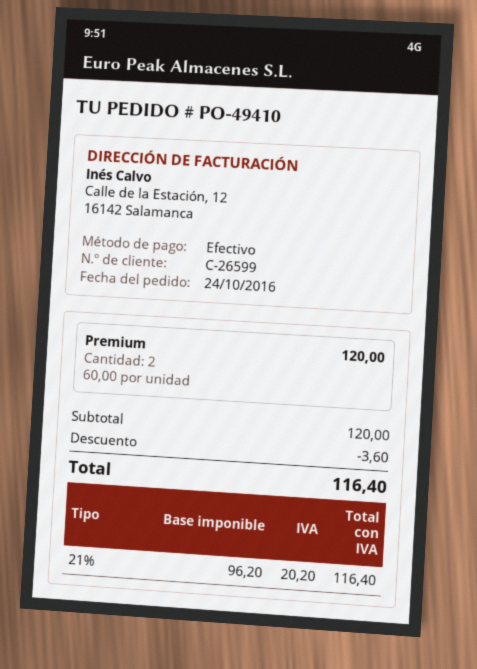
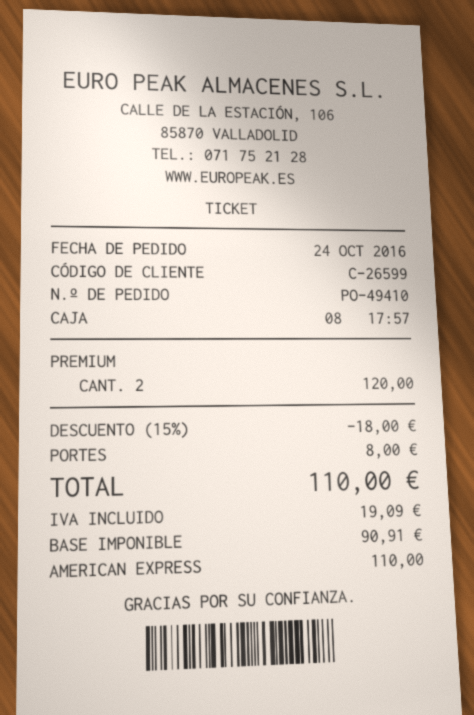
payment method: cash -> American Express
discount: 3.60 -> 18.00
shipping: none -> 8.00
net: 96.20 -> 90.91
tax: 20.20 -> 19.09
total: 116.40 -> 110.00

